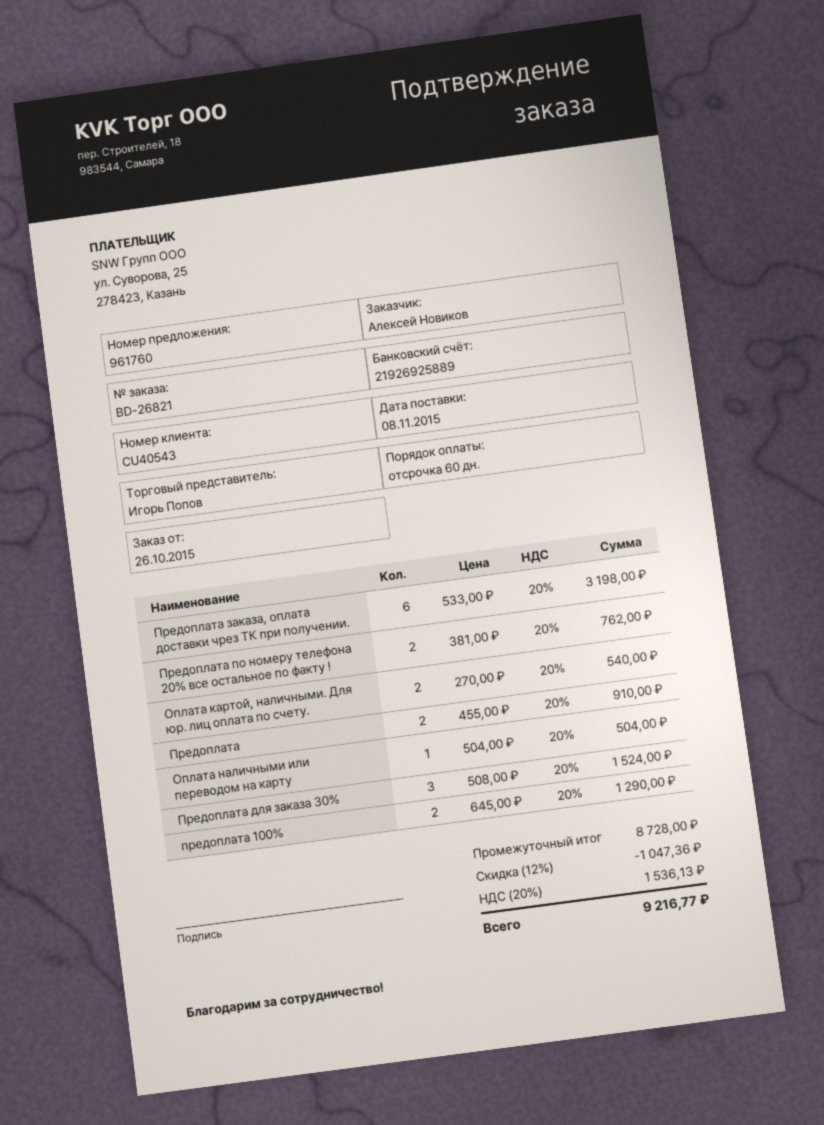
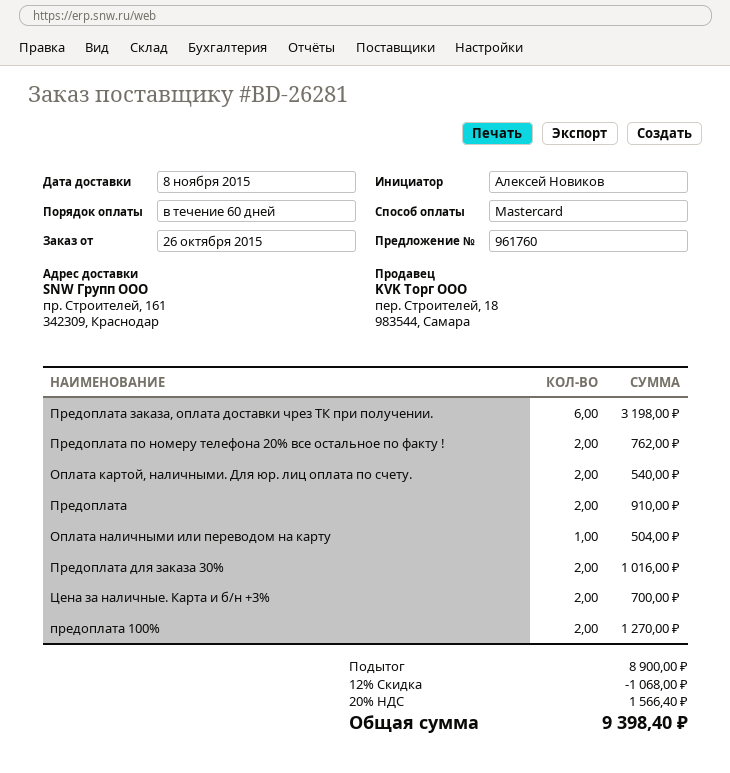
order number: BD-26821 -> BD-26281
Предоплата для заказа 30%: 3 for 1524.00 -> 2 for 1016.00
предоплата 100%: 2 for 1290.00 -> 2 for 1270.00
Цена за наличные. Карта и б/н +3%: none -> 2 for 700.00
subtotal: 8728.00 -> 8900.00
discount: 12% = 1047.36 -> 12% = 1068.00
tax: 20% = 1536.13 -> 20% = 1566.40
total: 9216.77 -> 9398.40

